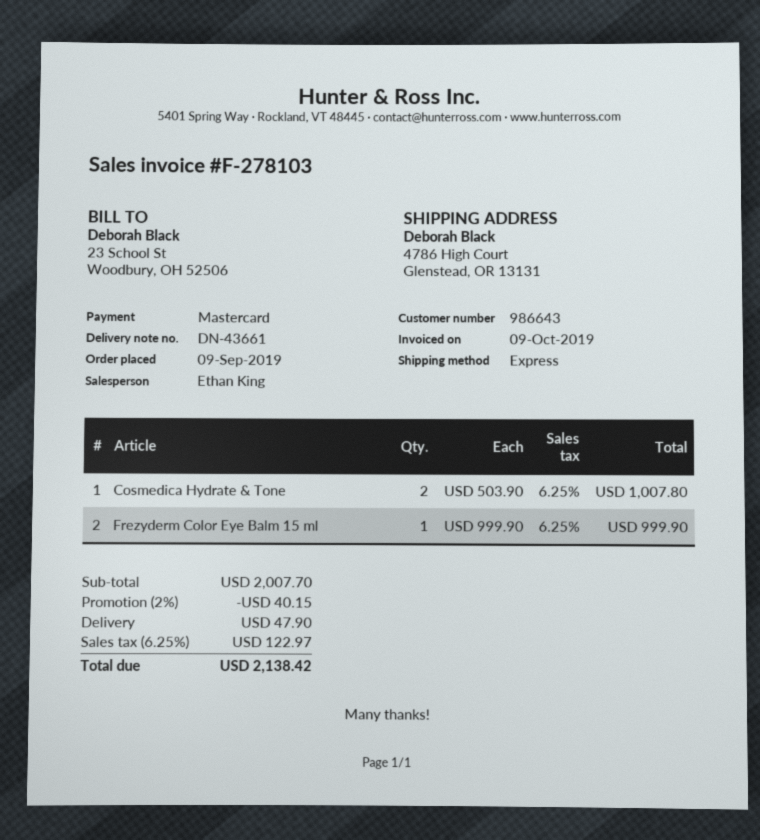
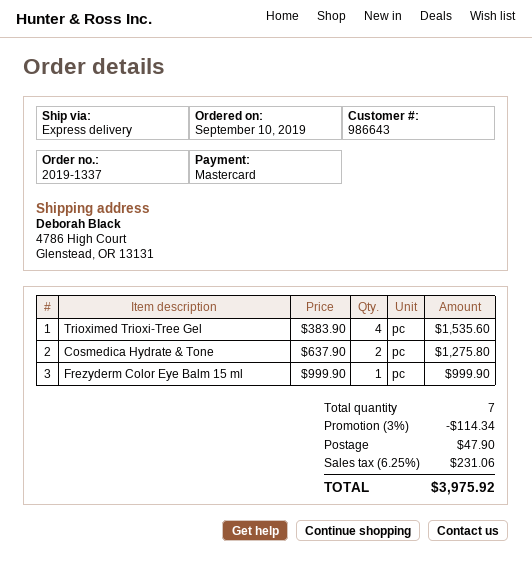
order date: 2019-09-09 -> 2019-09-10
Cosmedica Hydrate & Tone: 2 x 503.90 = 1007.80 -> 2 x 637.90 = 1275.80
Trioximed Trioxi-Tree Gel: none -> 4 x 383.90 = 1535.60
discount: 2% = 40.15 -> 3% = 114.34
tax: 6.25% = 122.97 -> 6.25% = 231.06
total: 2138.42 -> 3975.92

